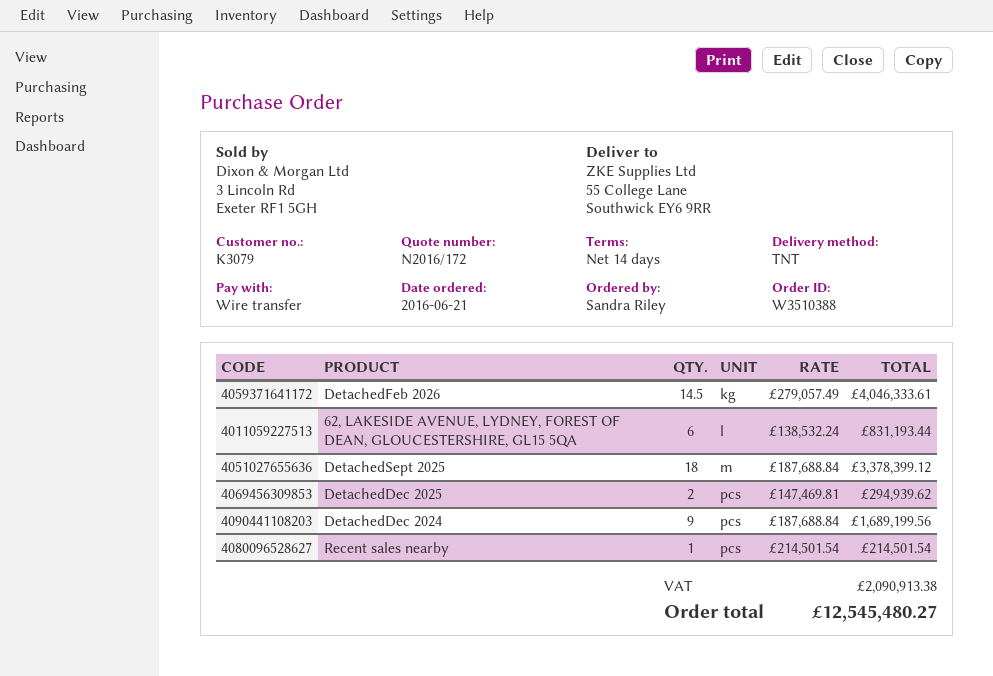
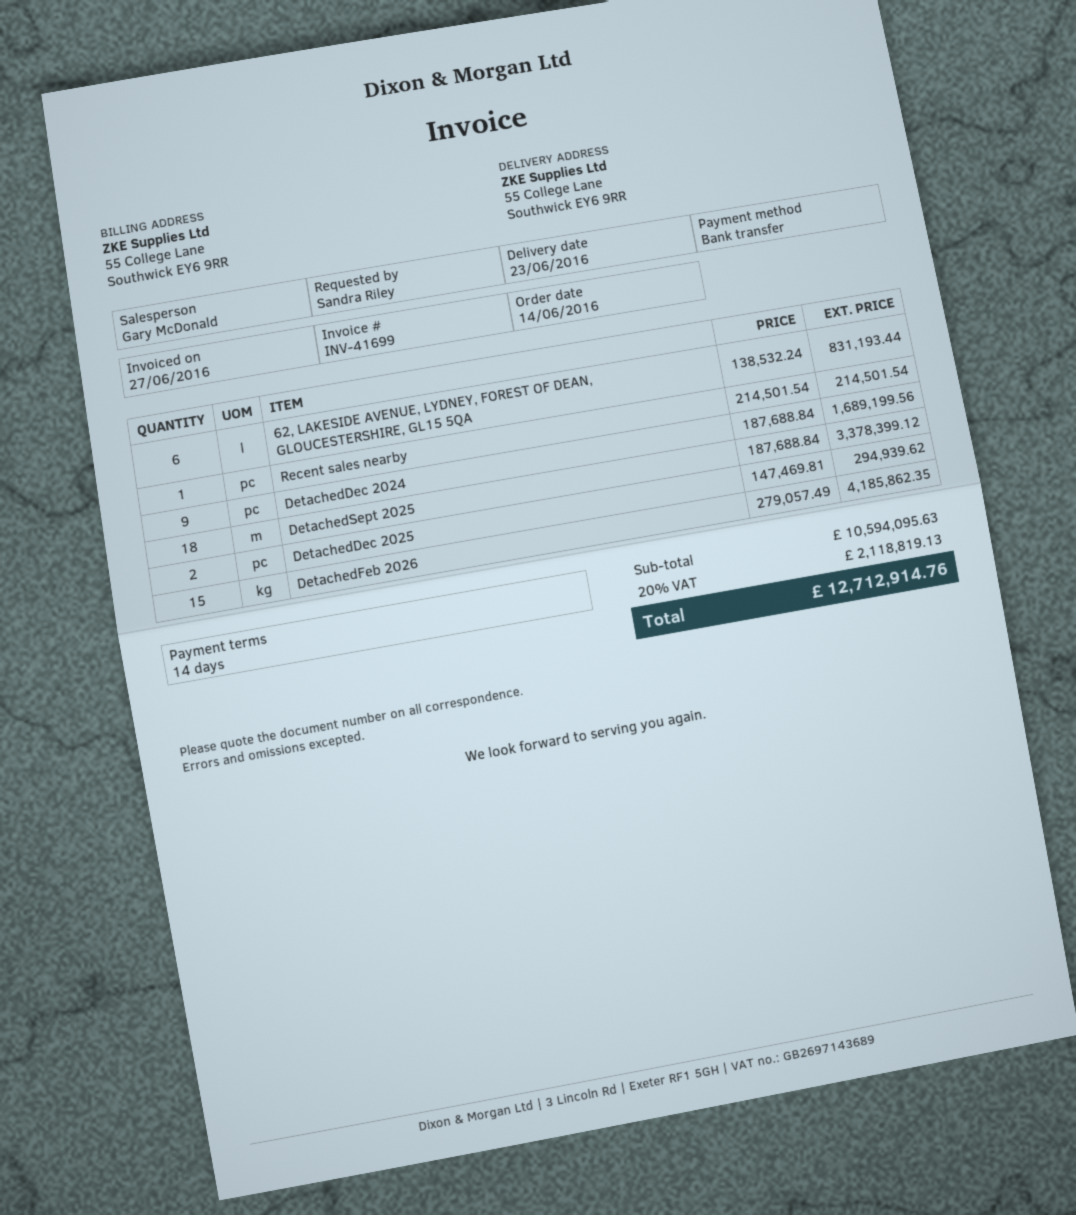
order date: 2016-06-21 -> 2016-06-14
DetachedFeb 2026: 14.5 x 279057.49 = 4046333.61 -> 15 x 279057.49 = 4185862.35
tax: 2090913.38 -> 2118819.13
total: 12545480.27 -> 12712914.76

